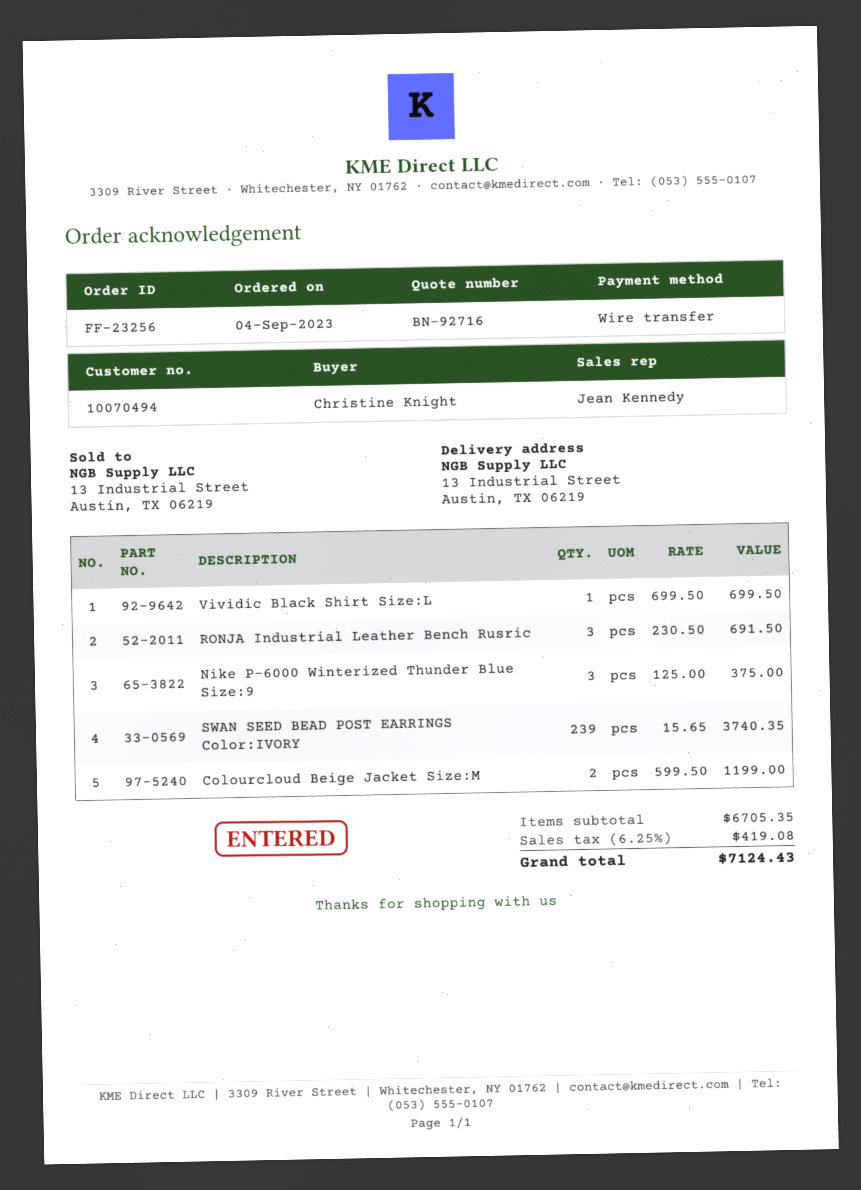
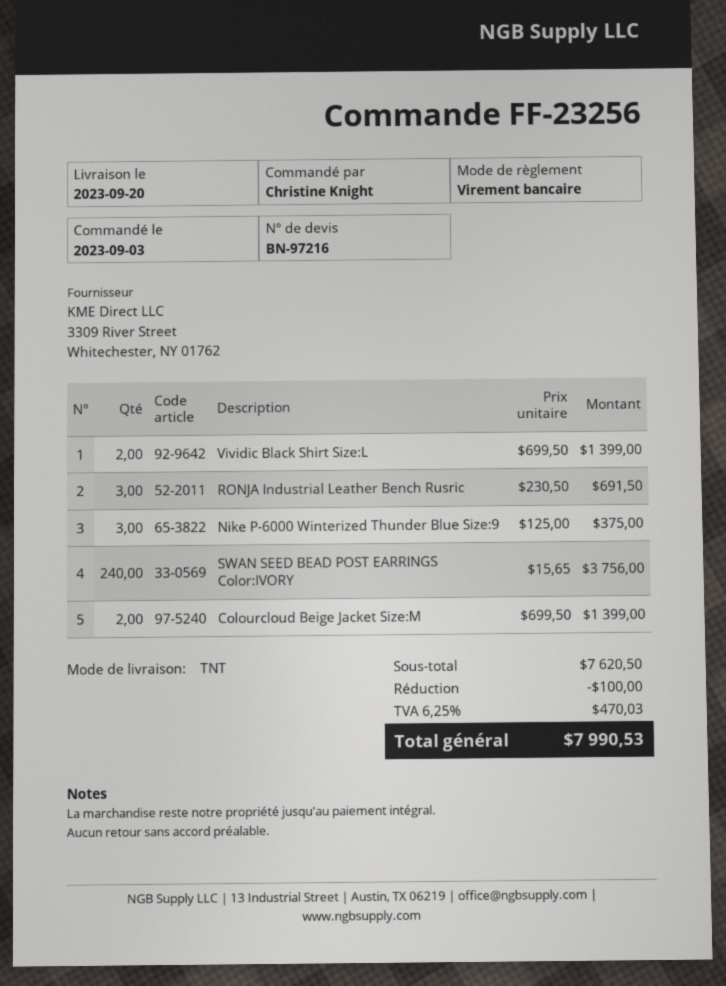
quote number: BN-92716 -> BN-97216
order date: 2023-09-04 -> 2023-09-03
Vividic Black Shirt Size:L: 1 x 699.50 = 699.50 -> 2 x 699.50 = 1399.00
SWAN SEED BEAD POST EARRINGS Color:IVORY: 239 x 15.65 = 3740.35 -> 240 x 15.65 = 3756.00
Colourcloud Beige Jacket Size:M: 2 x 599.50 = 1199.00 -> 2 x 699.50 = 1399.00
subtotal: 6705.35 -> 7620.50
discount: none -> 100.00
tax: 6.25% = 419.08 -> 6.25% = 470.03
total: 7124.43 -> 7990.53

